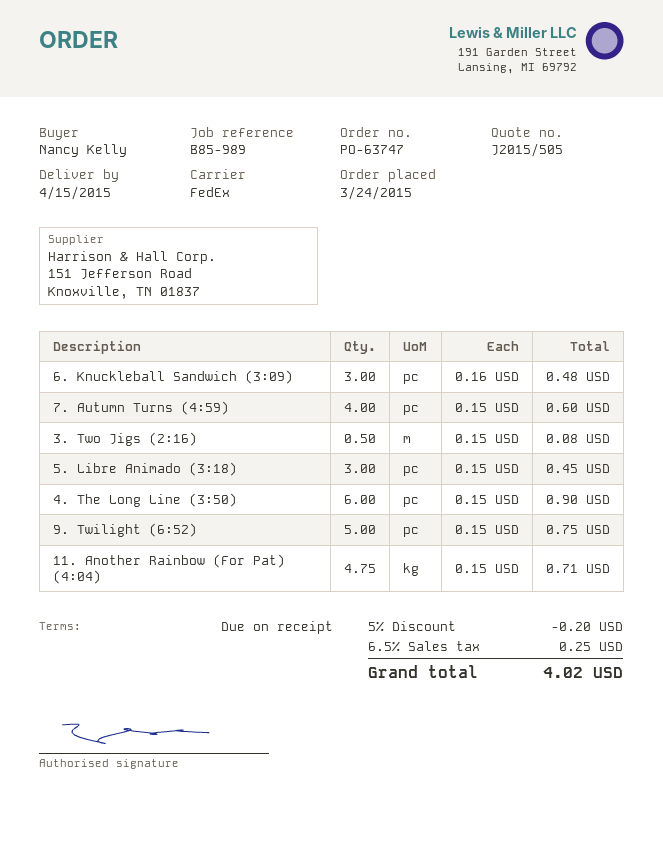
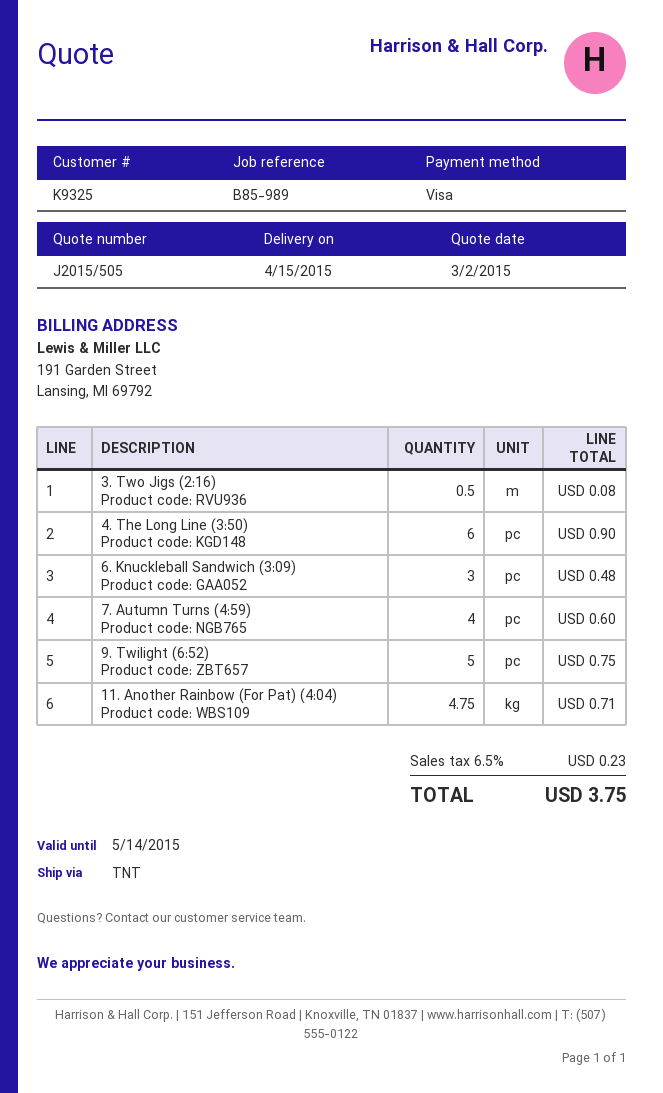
shipping method: FedEx -> TNT
5. Libre Animado (3:18): 3 for 0.45 -> none
discount: 5% = 0.20 -> none
tax: 6.5% = 0.25 -> 6.5% = 0.23
total: 4.02 -> 3.75

